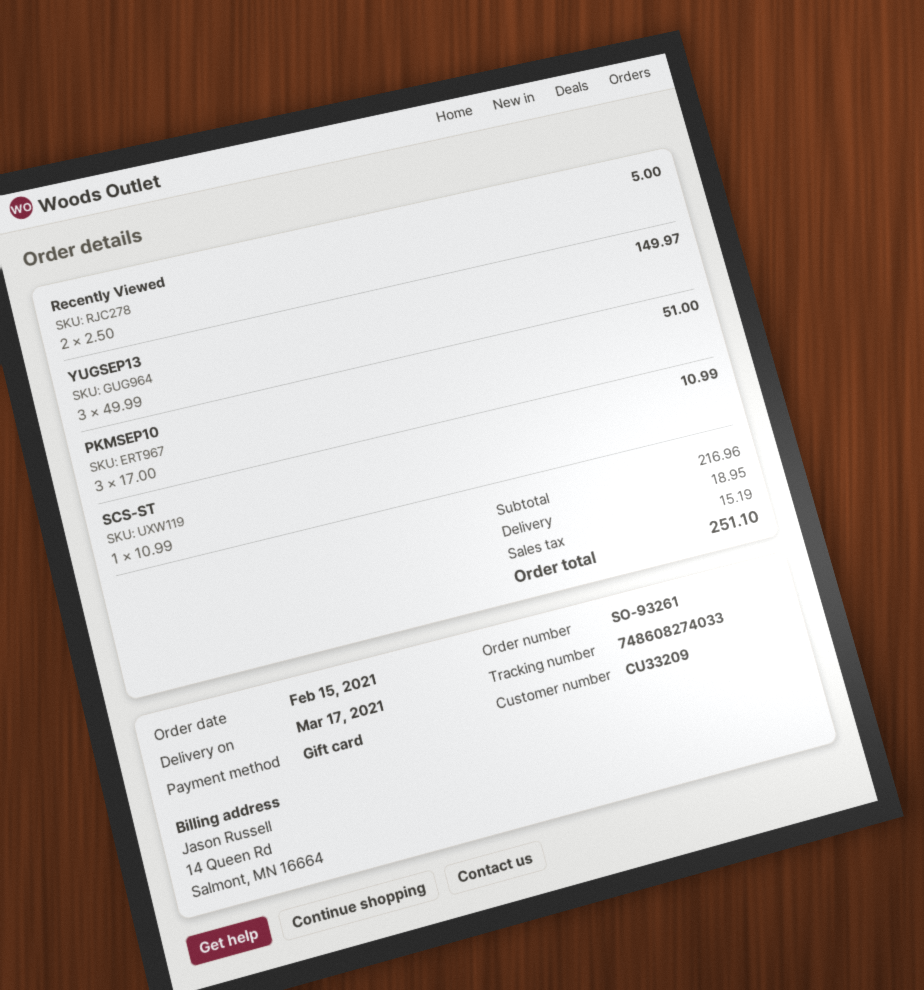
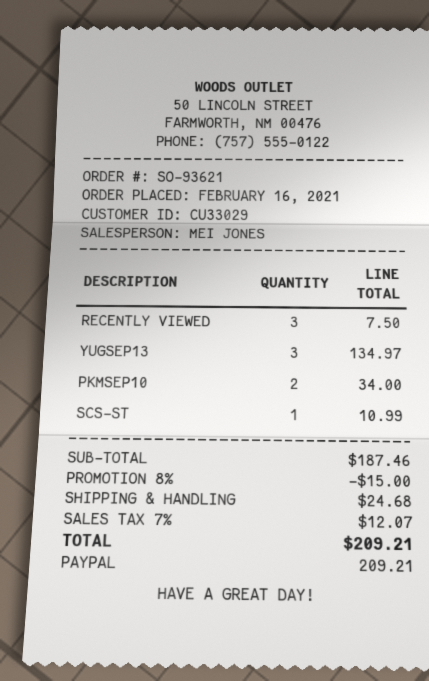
order number: SO-93261 -> SO-93621
order date: 2021-02-15 -> 2021-02-16
customer number: CU33209 -> CU33029
payment method: gift card -> PayPal
Recently Viewed: 2 for 5.00 -> 3 for 7.50
YUGSEP13: 3 for 149.97 -> 3 for 134.97
PKMSEP10: 3 for 51.00 -> 2 for 34.00
subtotal: 216.96 -> 187.46
discount: none -> 8% = 15.00
shipping: 18.95 -> 24.68
tax: 15.19 -> 12.07
total: 251.10 -> 209.21

